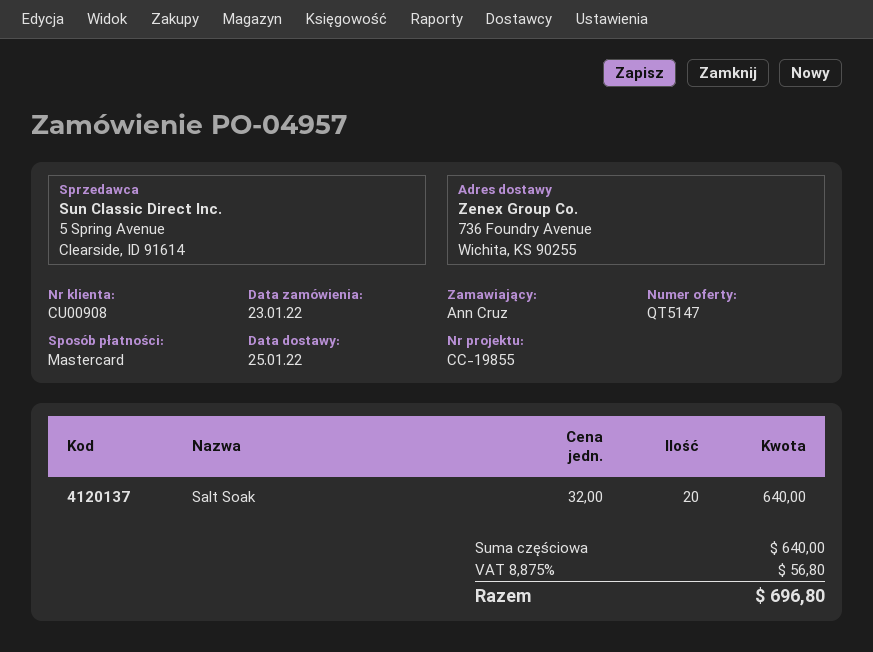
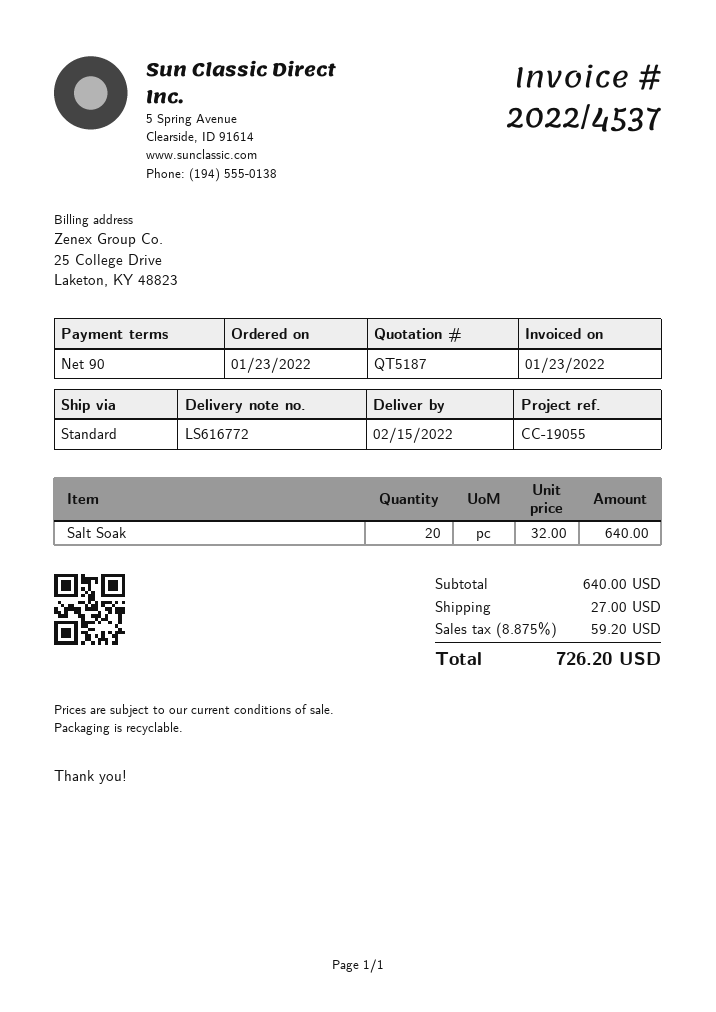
quote number: QT5147 -> QT5187
delivery date: 2022-01-25 -> 2022-02-15
reference: CC-19855 -> CC-19055
shipping: none -> 27.00
tax: 8.875% = 56.80 -> 8.875% = 59.20
total: 696.80 -> 726.20

